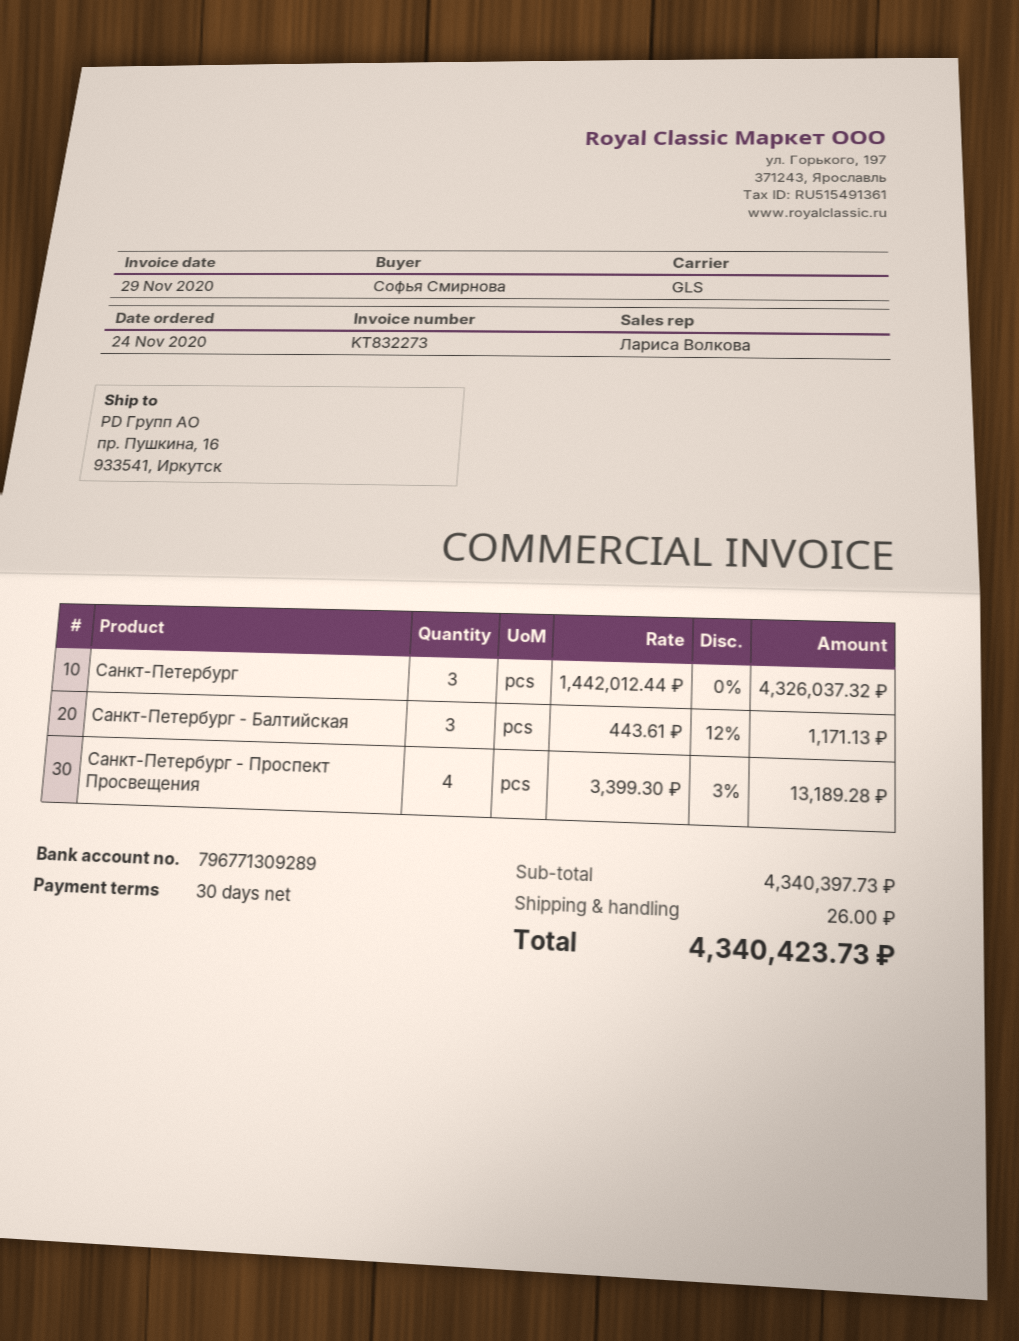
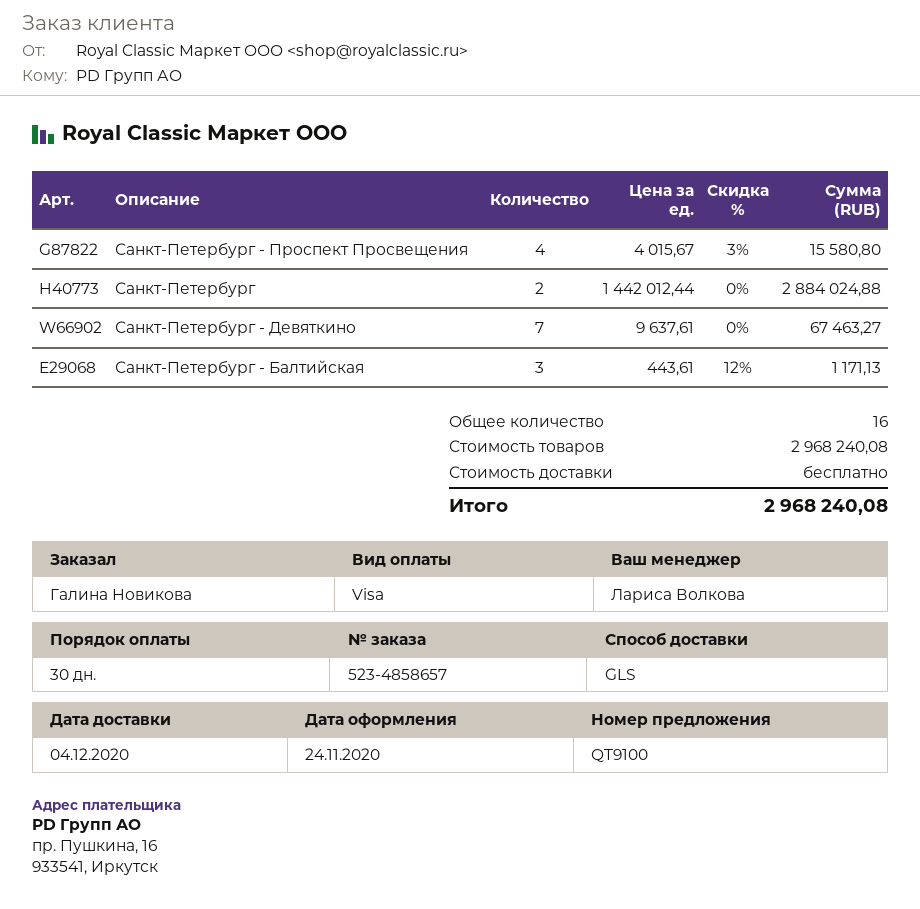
ordered by: Софья Смирнова -> Галина Новикова
Санкт-Петербург: 3 x 1442012.44 = 4326037.32 -> 2 x 1442012.44 = 2884024.88
Санкт-Петербург - Проспект Просвещения: 4 x 3399.30 - 3% = 13189.28 -> 4 x 4015.67 - 3% = 15580.80
Санкт-Петербург - Девяткино: none -> 7 x 9637.61 = 67463.27
subtotal: 4340397.73 -> 2968240.08
shipping: 26.00 -> 0.00
total: 4340423.73 -> 2968240.08

